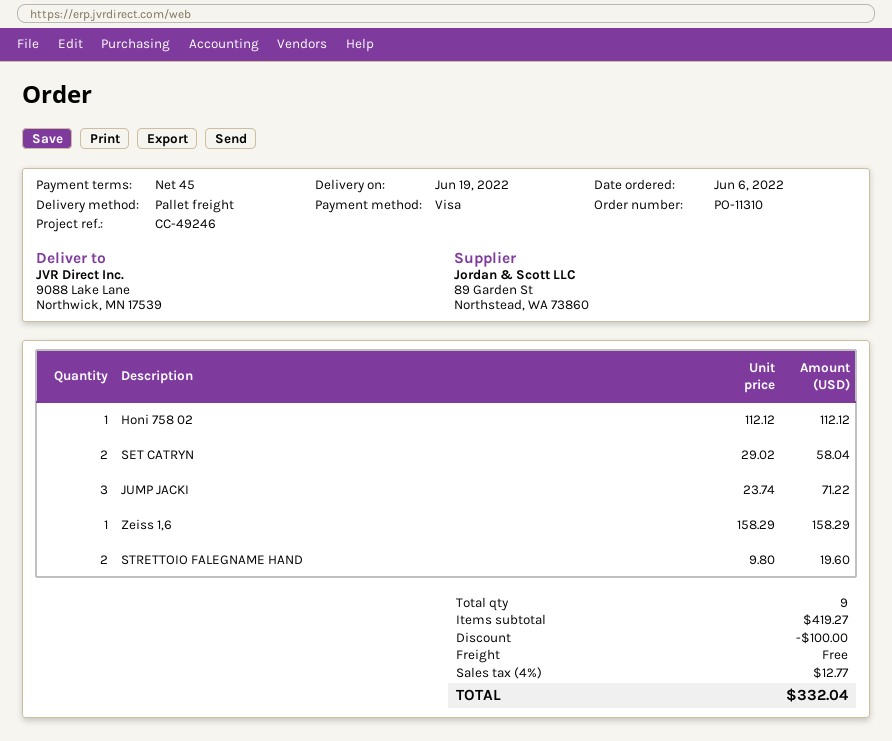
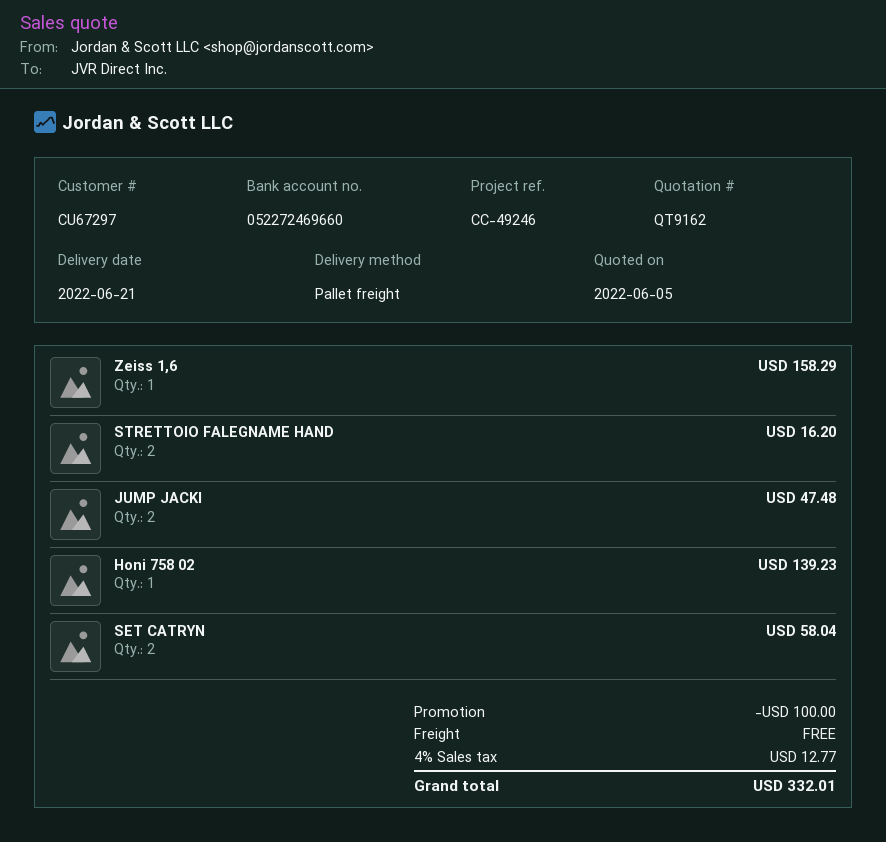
delivery date: 2022-06-19 -> 2022-06-21
Honi 758 02: 1 for 112.12 -> 1 for 139.23
JUMP JACKI: 3 for 71.22 -> 2 for 47.48
STRETTOIO FALEGNAME HAND: 2 for 19.60 -> 2 for 16.20
total: 332.04 -> 332.01

